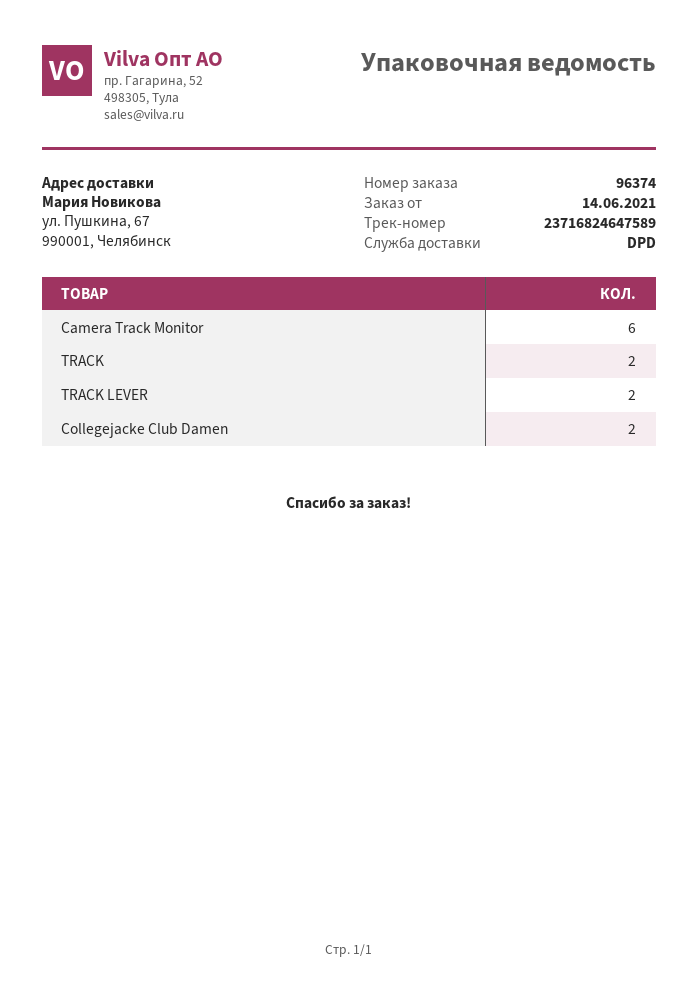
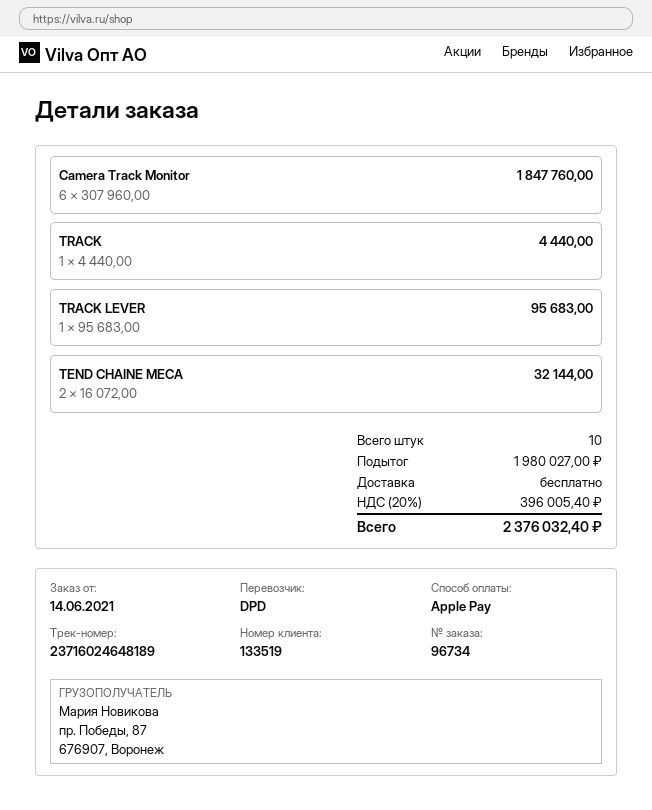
order number: 96374 -> 96734
tracking number: 23716824647589 -> 23716024648189
ship to: ул. Пушкина, 67, 990001, Челябинск -> пр. Победы, 87, 676907, Воронеж
TRACK: 2 -> 1
TRACK LEVER: 2 -> 1
Collegejacke Club Damen: 2 -> none
TEND CHAINE MECA: none -> 2

